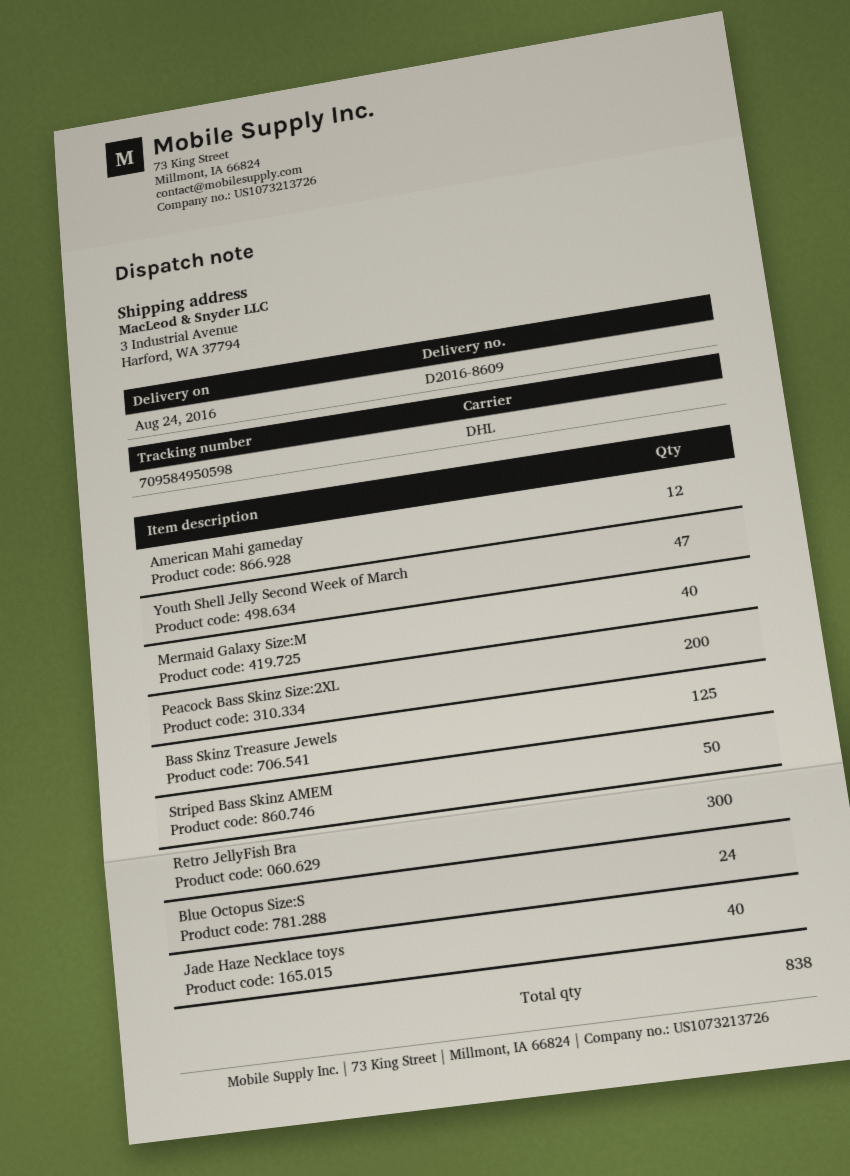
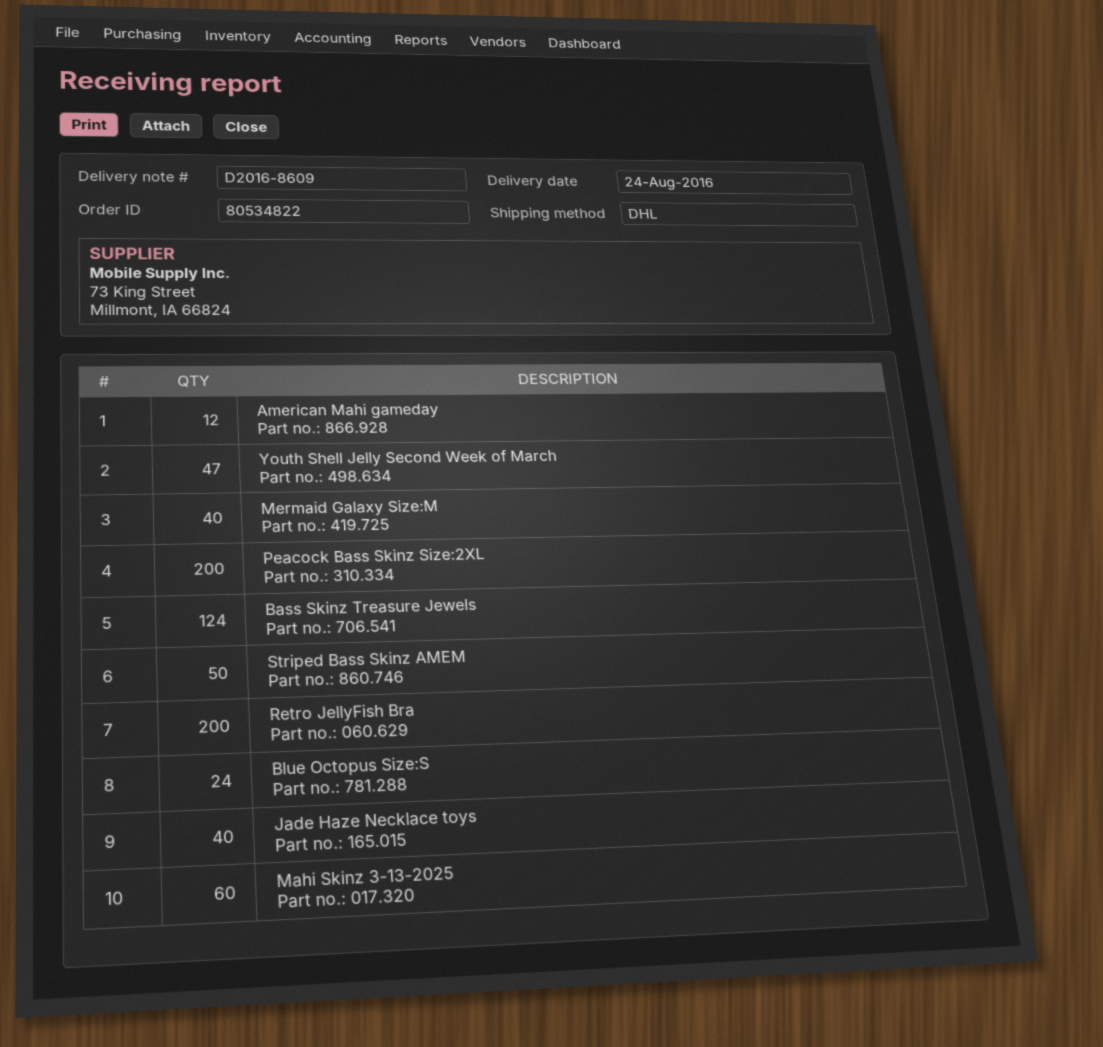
Bass Skinz Treasure Jewels: 125 -> 124
Retro JellyFish Bra: 300 -> 200
Mahi Skinz 3-13-2025: none -> 60

